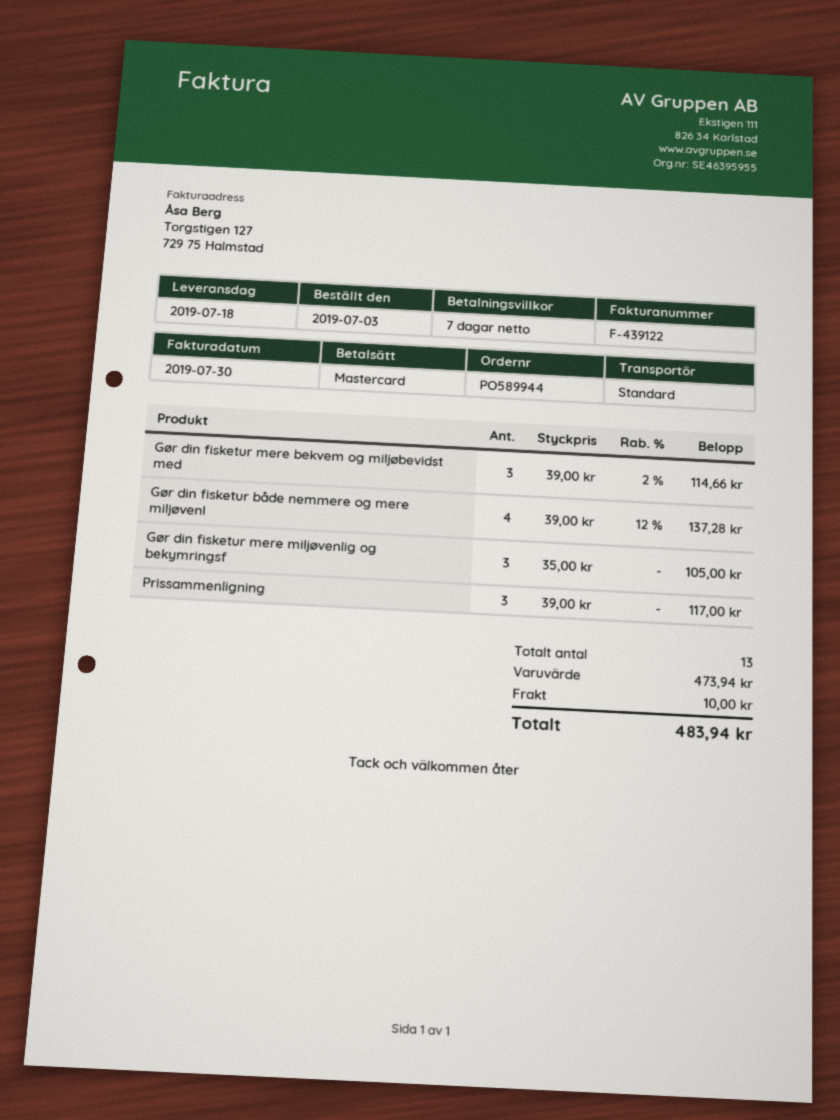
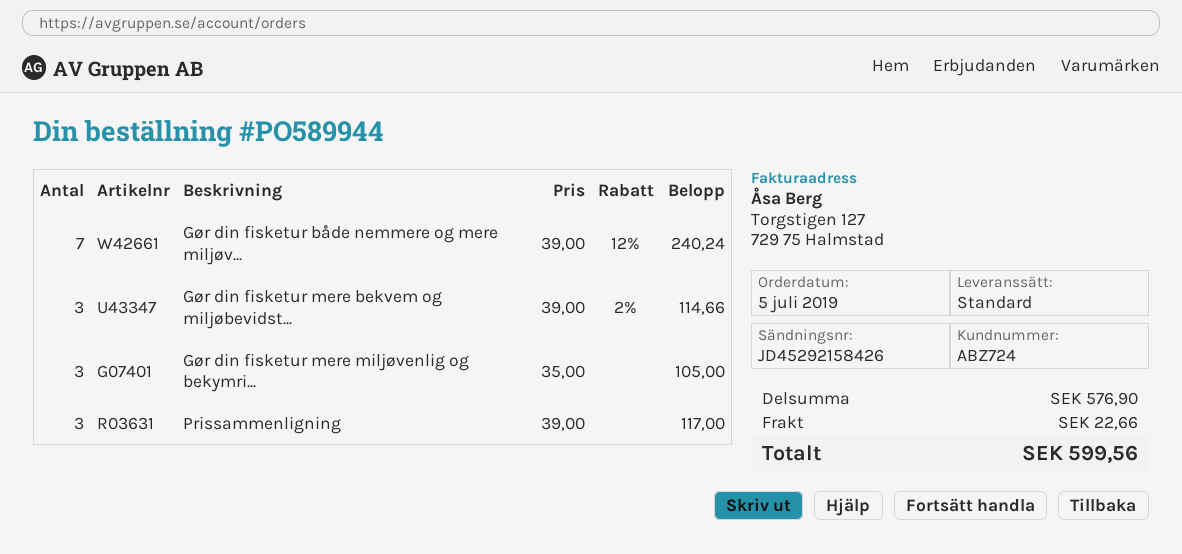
order date: 2019-07-03 -> 2019-07-05
Gør din fisketur både nemmere og mere miljøvenl: 4 x 39.00 - 12% = 137.28 -> 7 x 39.00 - 12% = 240.24
subtotal: 473.94 -> 576.90
shipping: 10.00 -> 22.66
total: 483.94 -> 599.56

